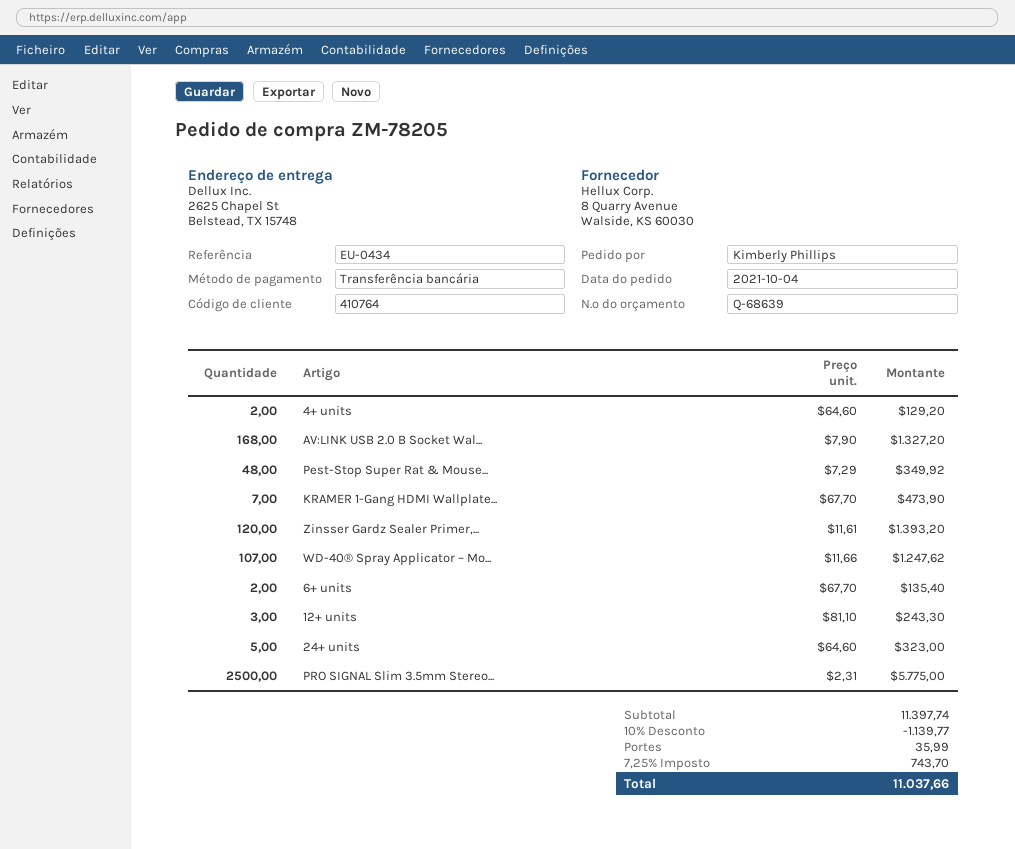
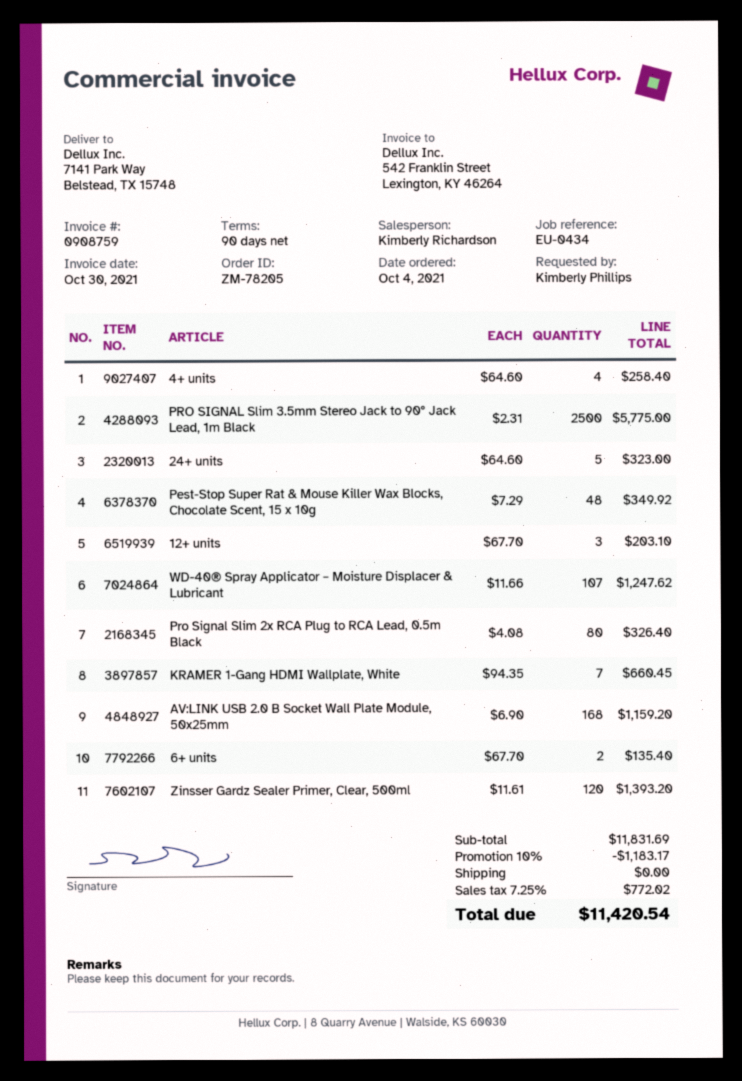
ship to: 2625 Chapel St, Belstead, TX 15748 -> 7141 Park Way, Belstead, TX 15748
4+ units: 2 x 64.60 = 129.20 -> 4 x 64.60 = 258.40
AV:LINK USB 2.0 B Socket Wal...: 168 x 7.90 = 1327.20 -> 168 x 6.90 = 1159.20
KRAMER 1-Gang HDMI Wallplate...: 7 x 67.70 = 473.90 -> 7 x 94.35 = 660.45
12+ units: 3 x 81.10 = 243.30 -> 3 x 67.70 = 203.10
Pro Signal Slim 2x RCA Plug to RCA Lead, 0.5m Black: none -> 80 x 4.08 = 326.40
subtotal: 11397.74 -> 11831.69
discount: 10% = 1139.77 -> 10% = 1183.17
shipping: 35.99 -> 0.00
tax: 7.25% = 743.70 -> 7.25% = 772.02
total: 11037.66 -> 11420.54

